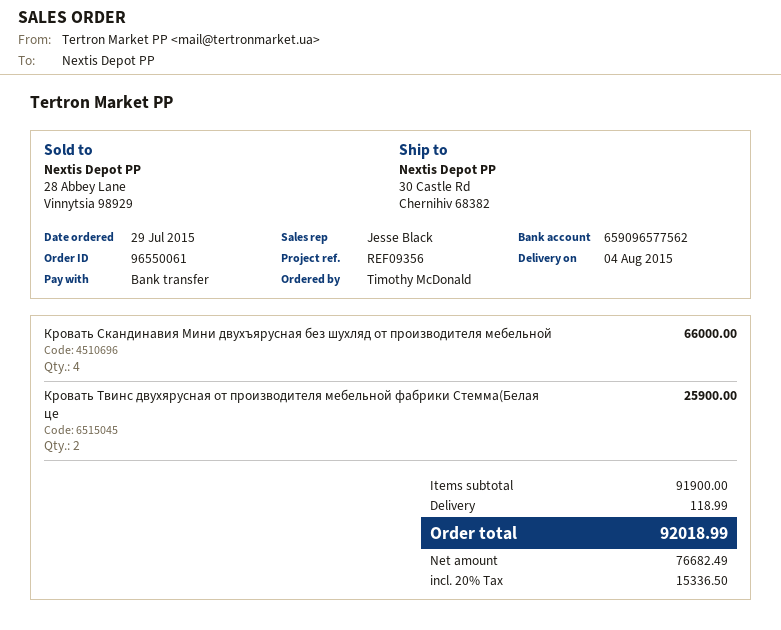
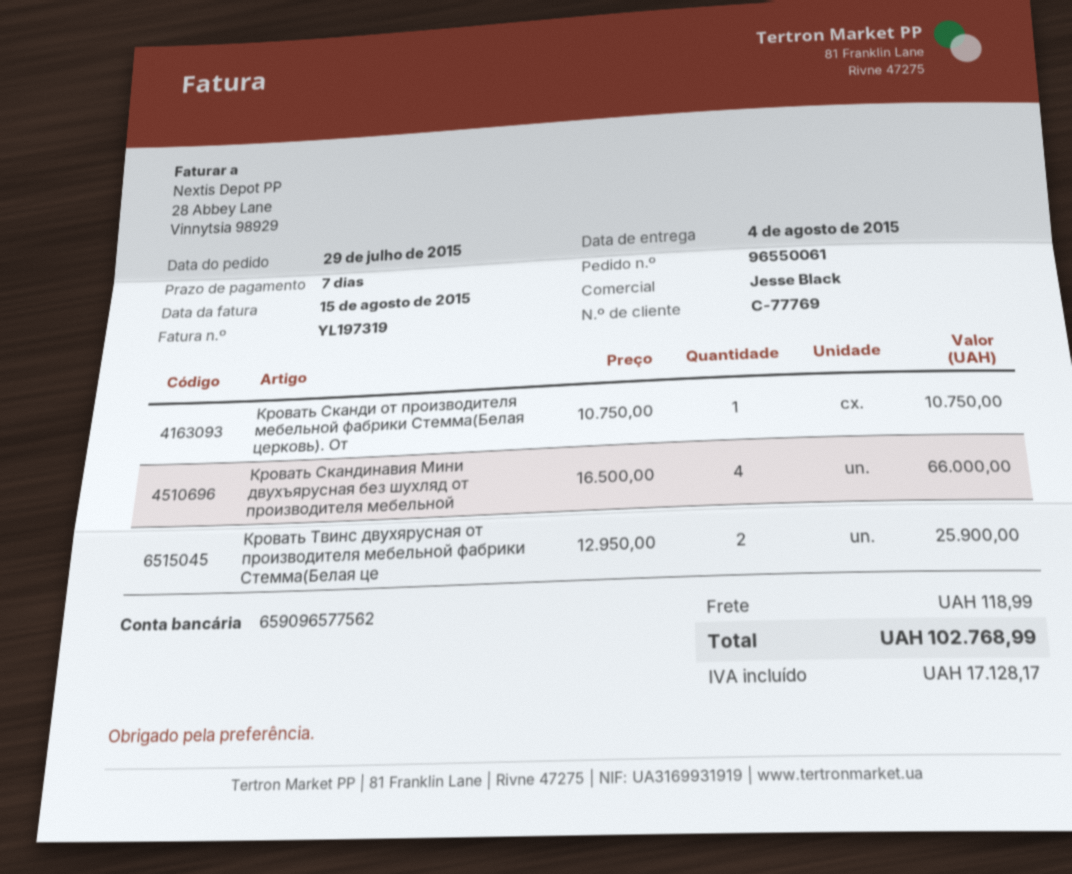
Кровать Сканди от производителя мебельной фабрики Стемма(Белая церковь). От: none -> 1 for 10750.00
tax: 15336.50 -> 17128.17
total: 92018.99 -> 102768.99

